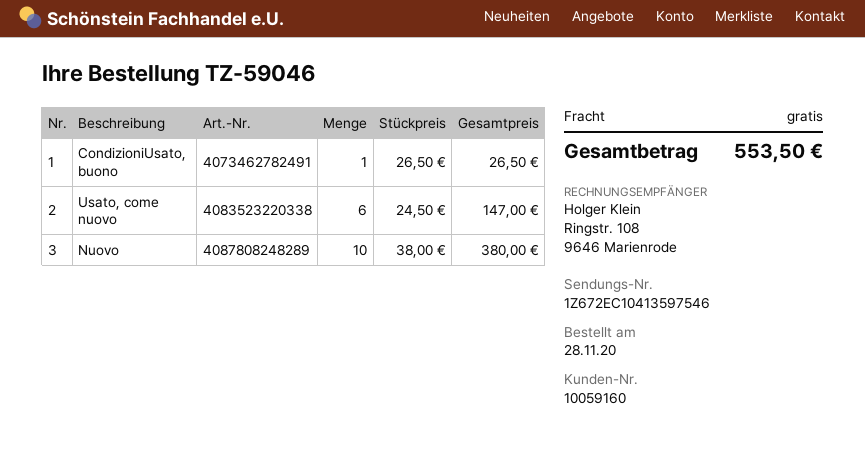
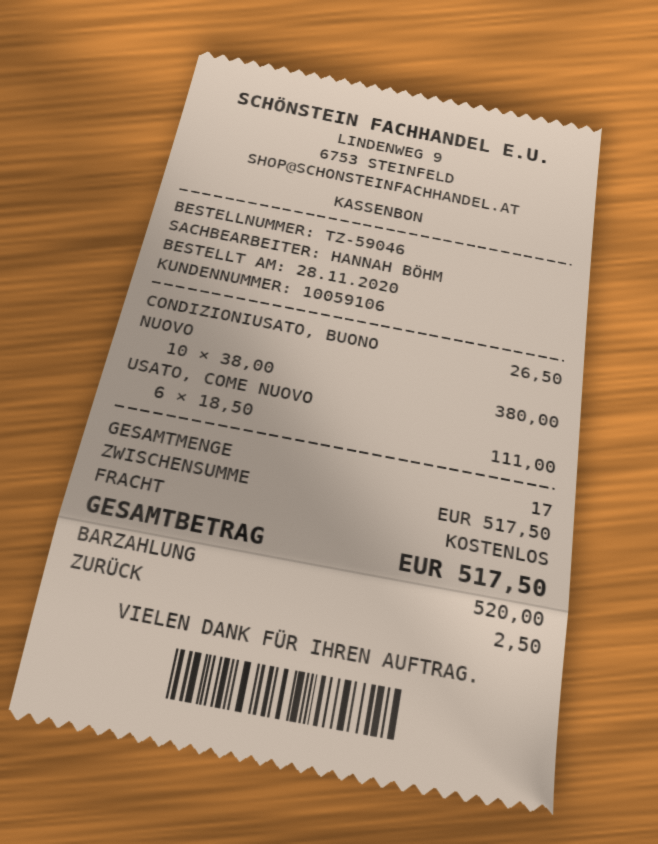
customer number: 10059160 -> 10059106
Usato, come nuovo: 6 x 24.50 = 147.00 -> 6 x 18.50 = 111.00
total: 553.50 -> 517.50

